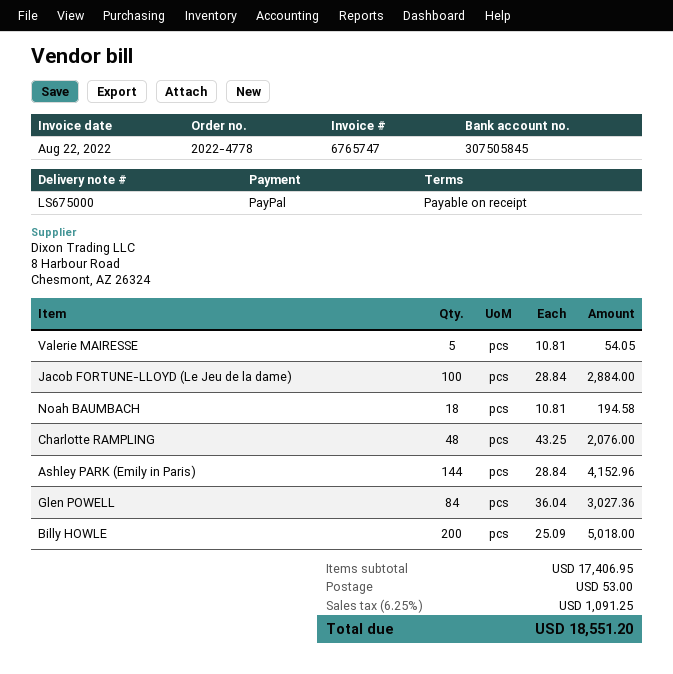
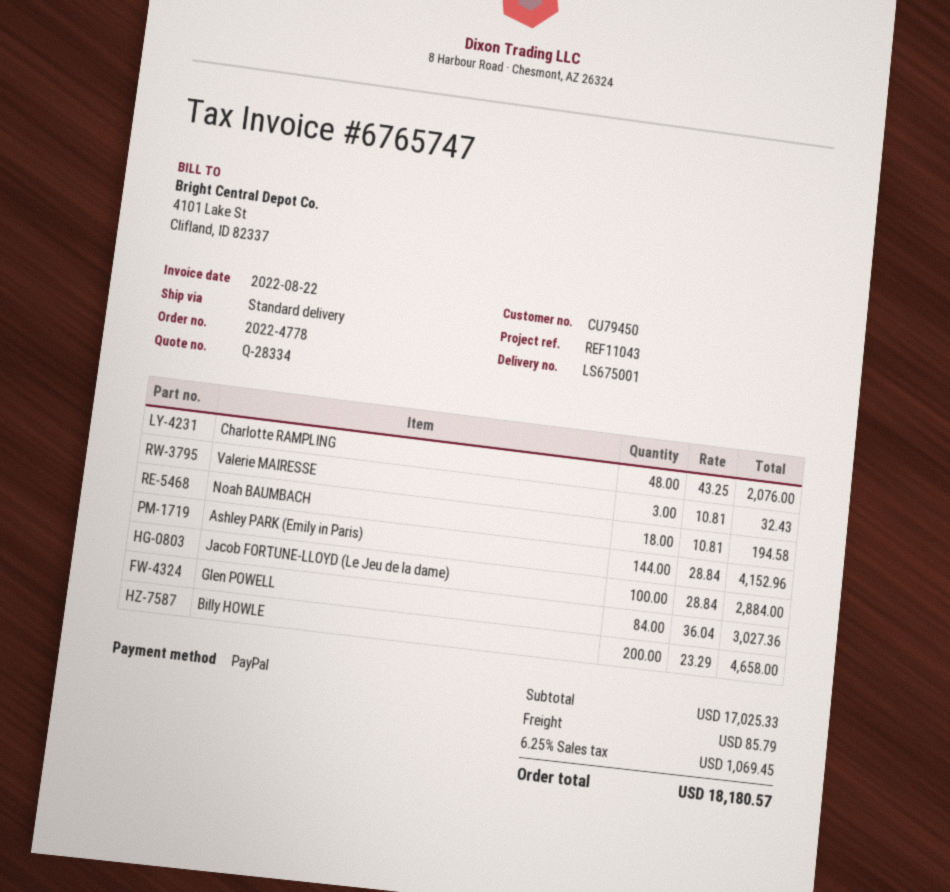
delivery note number: LS675000 -> LS675001
Valerie MAIRESSE: 5 x 10.81 = 54.05 -> 3 x 10.81 = 32.43
Billy HOWLE: 200 x 25.09 = 5018.00 -> 200 x 23.29 = 4658.00
subtotal: 17406.95 -> 17025.33
shipping: 53.00 -> 85.79
tax: 6.25% = 1091.25 -> 6.25% = 1069.45
total: 18551.20 -> 18180.57

